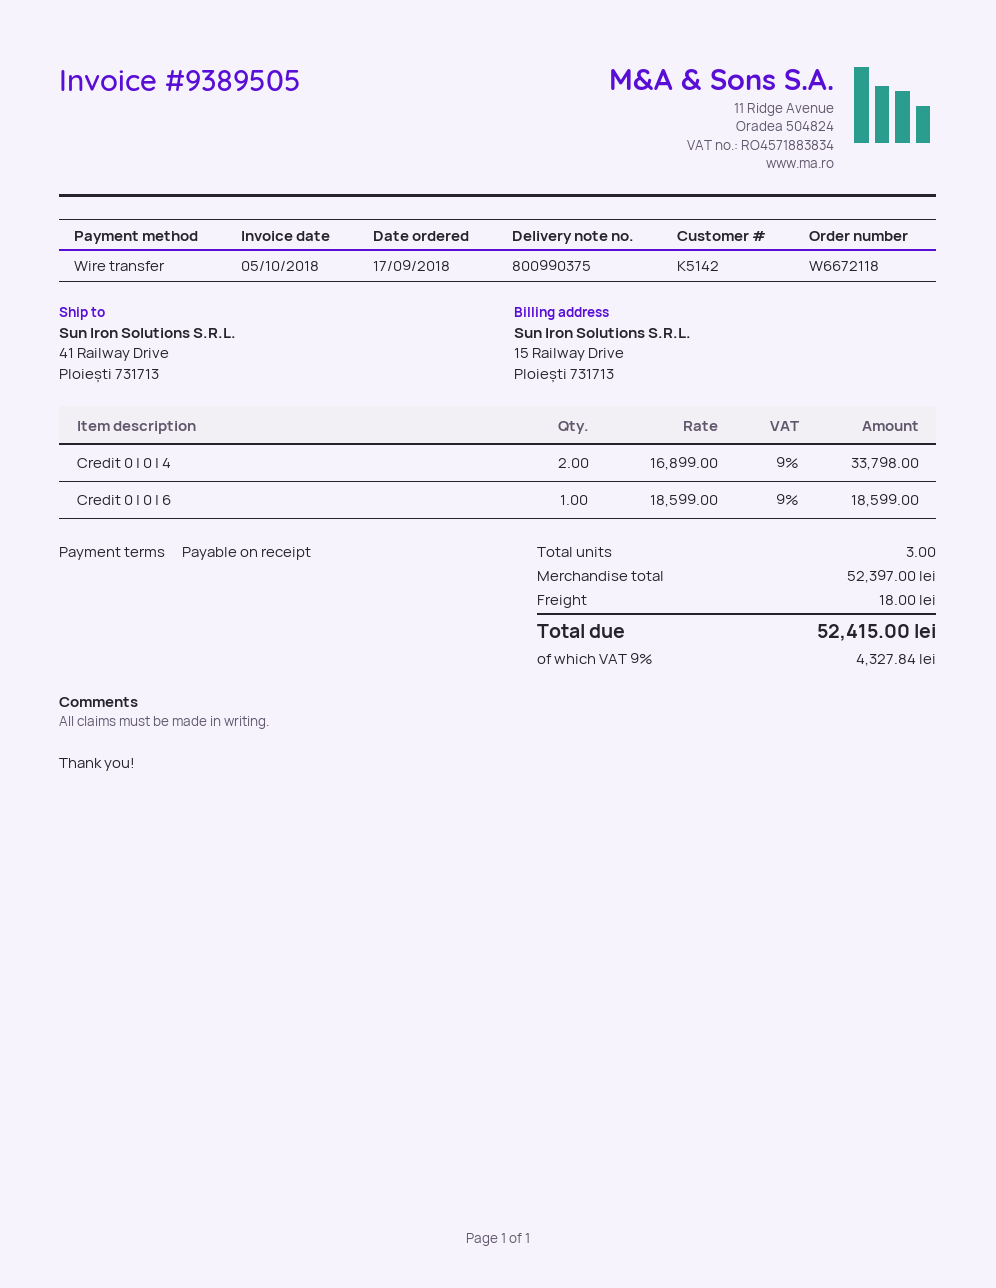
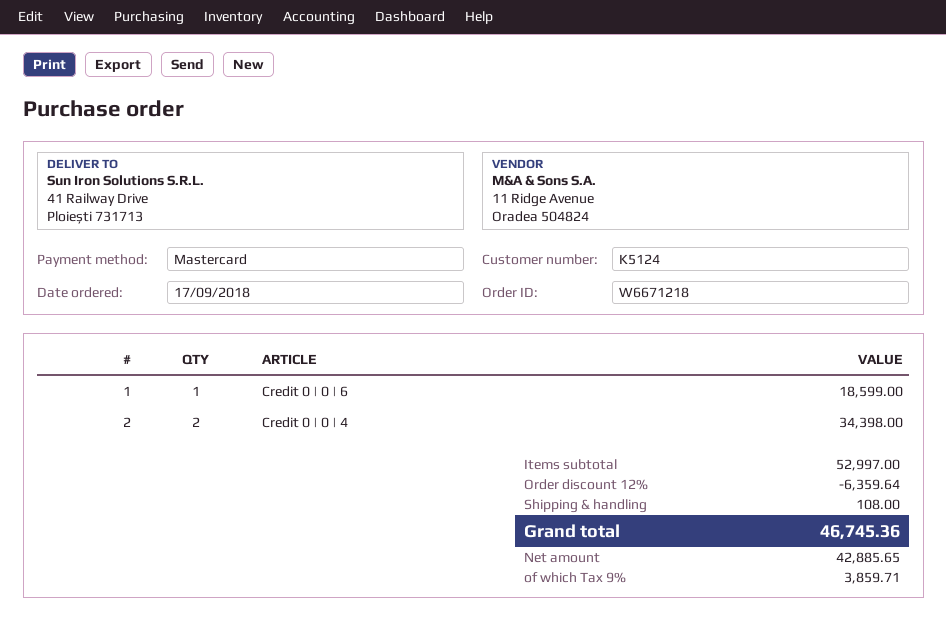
order number: W6672118 -> W6671218
customer number: K5142 -> K5124
payment method: bank transfer -> Mastercard
Credit 0 | 0 | 4: 2 for 33798.00 -> 2 for 34398.00
subtotal: 52397.00 -> 52997.00
discount: none -> 12% = 6359.64
shipping: 18.00 -> 108.00
tax: 9% = 4327.84 -> 9% = 3859.71
total: 52415.00 -> 46745.36

